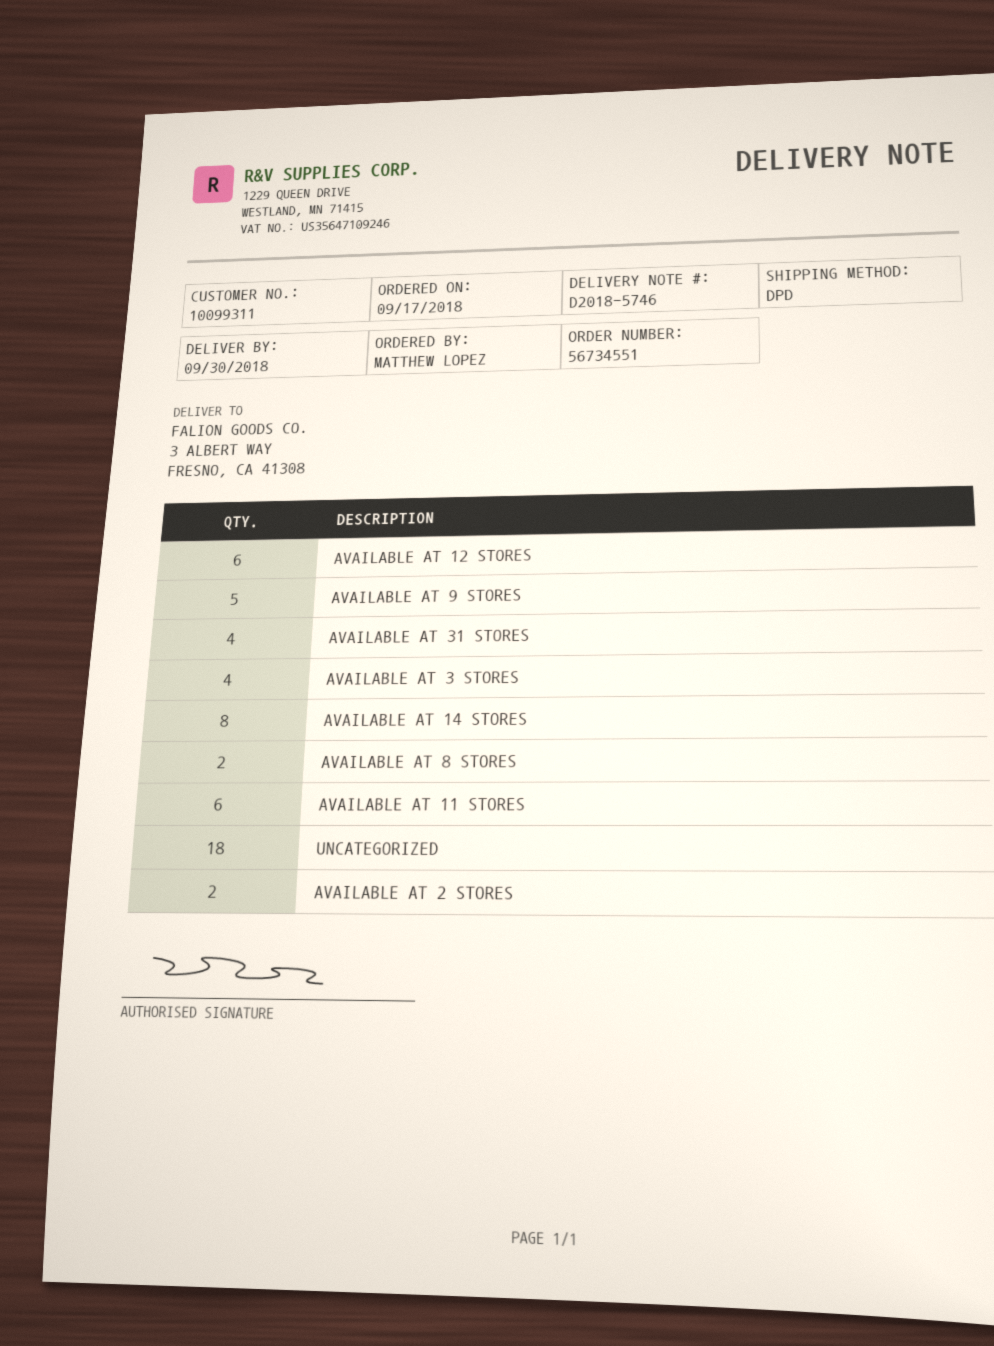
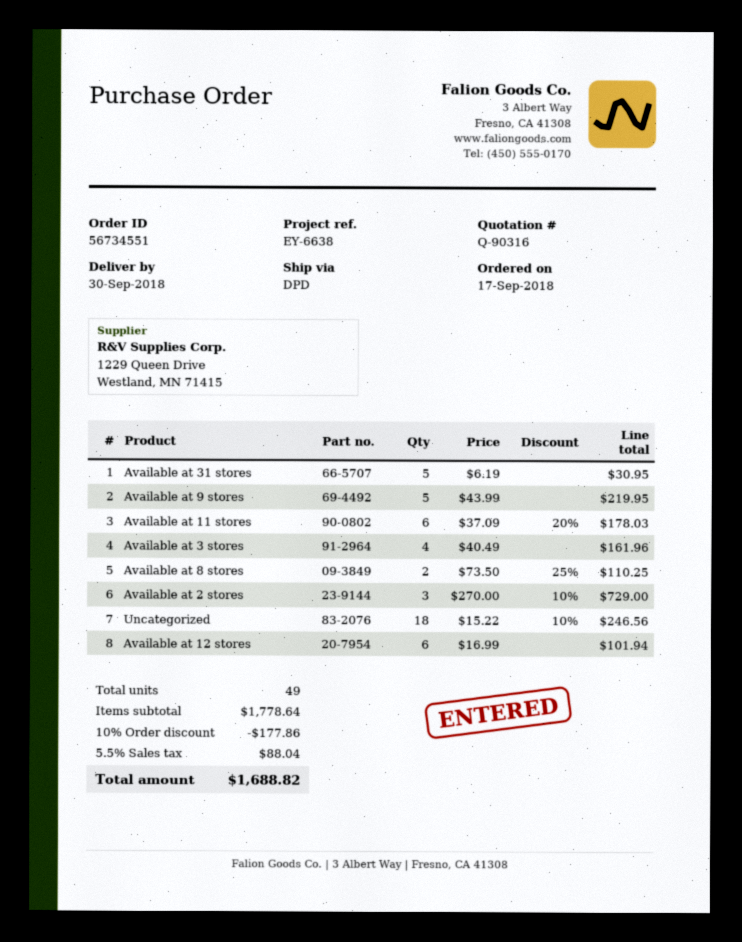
AVAILABLE AT 31 STORES: 4 -> 5
AVAILABLE AT 14 STORES: 8 -> none
AVAILABLE AT 2 STORES: 2 -> 3

